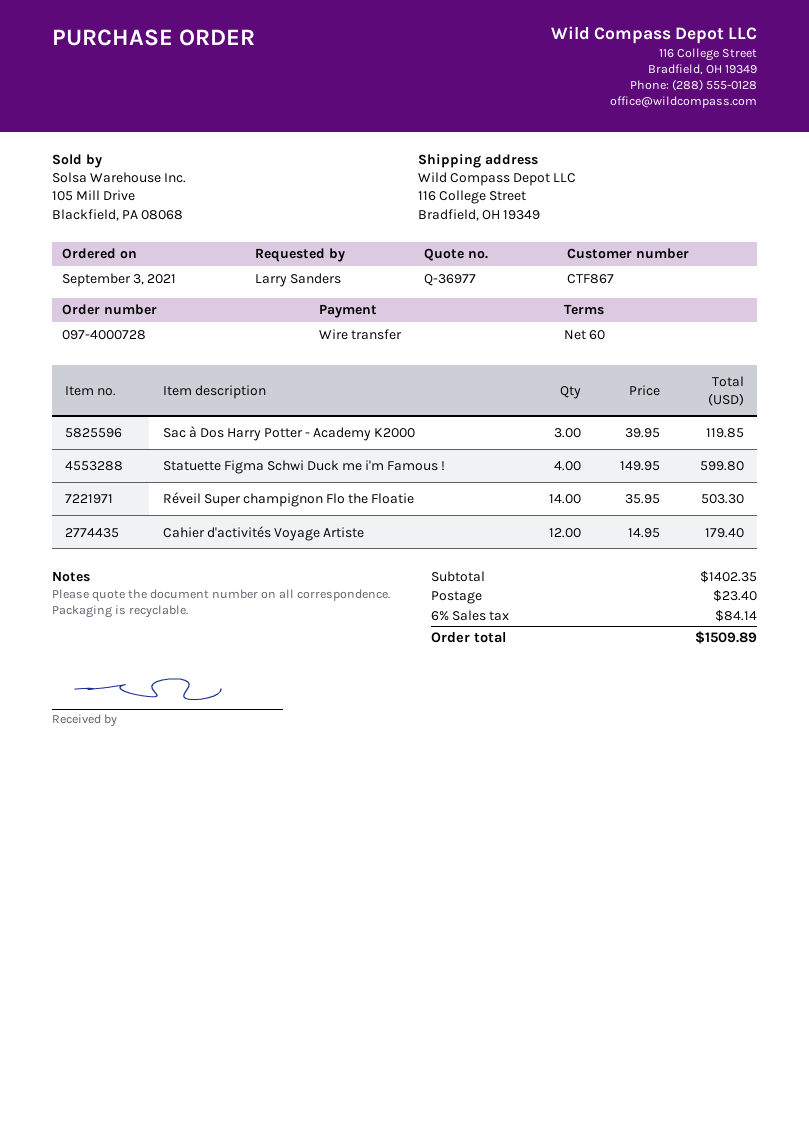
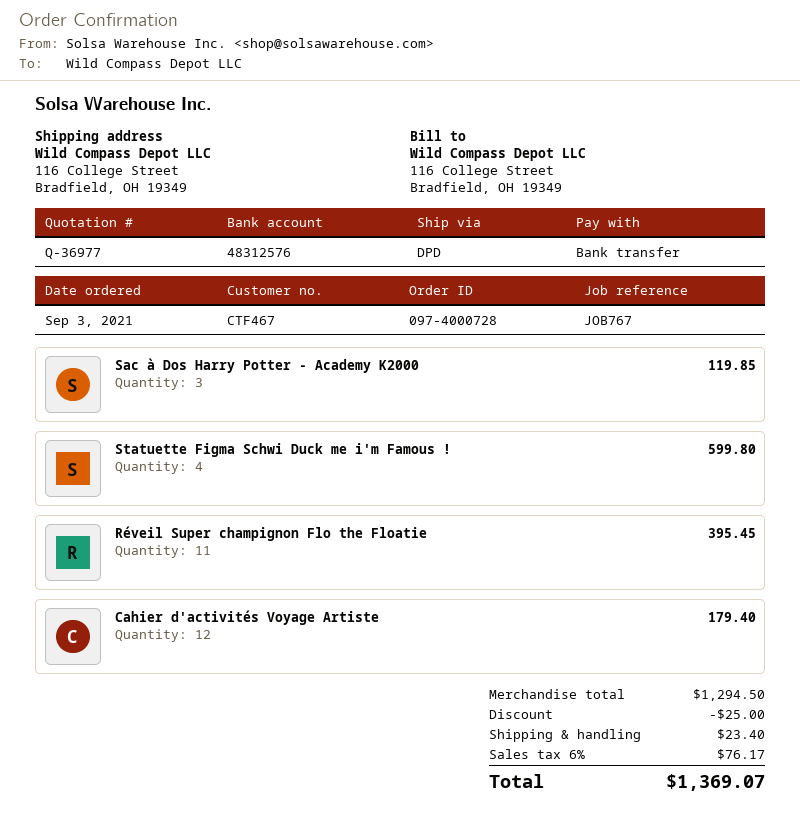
customer number: CTF867 -> CTF467
Réveil Super champignon Flo the Floatie: 14 for 503.30 -> 11 for 395.45
subtotal: 1402.35 -> 1294.50
discount: none -> 25.00
tax: 6% = 84.14 -> 6% = 76.17
total: 1509.89 -> 1369.07

